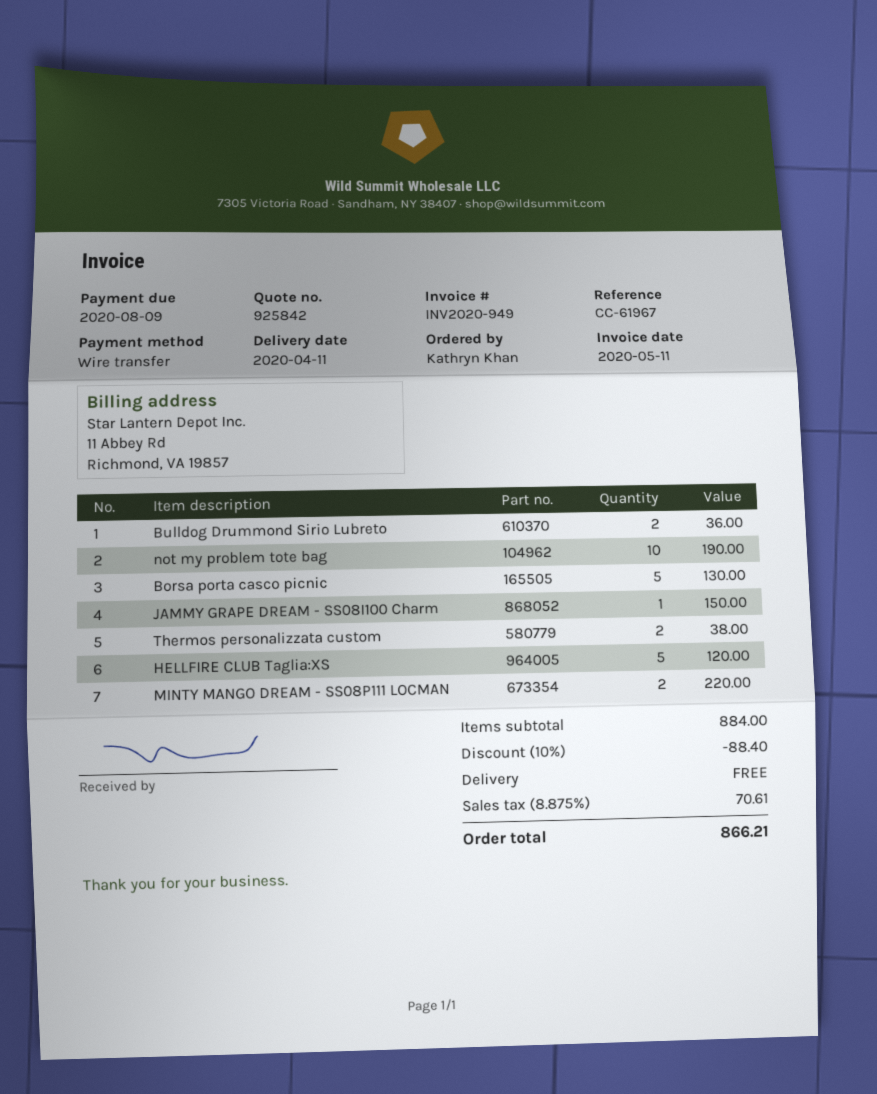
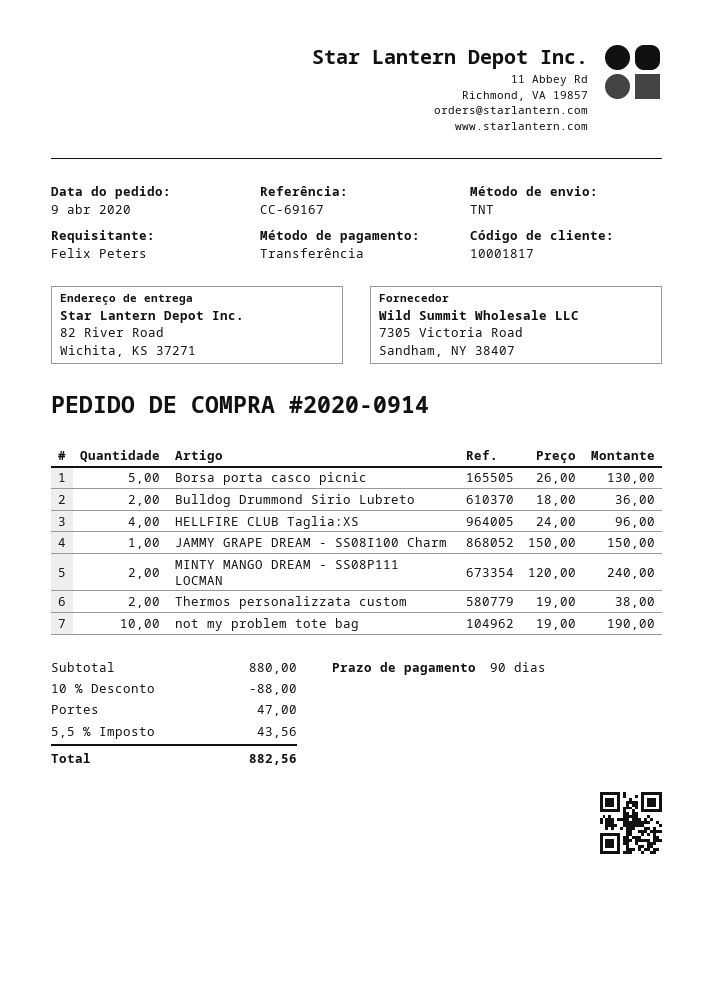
reference: CC-61967 -> CC-69167
ordered by: Kathryn Khan -> Felix Peters
HELLFIRE CLUB Taglia:XS: 5 for 120.00 -> 4 for 96.00
MINTY MANGO DREAM - SS08P111 LOCMAN: 2 for 220.00 -> 2 for 240.00
subtotal: 884.00 -> 880.00
discount: 10% = 88.40 -> 10% = 88.00
shipping: 0.00 -> 47.00
tax: 8.875% = 70.61 -> 5.5% = 43.56
total: 866.21 -> 882.56

